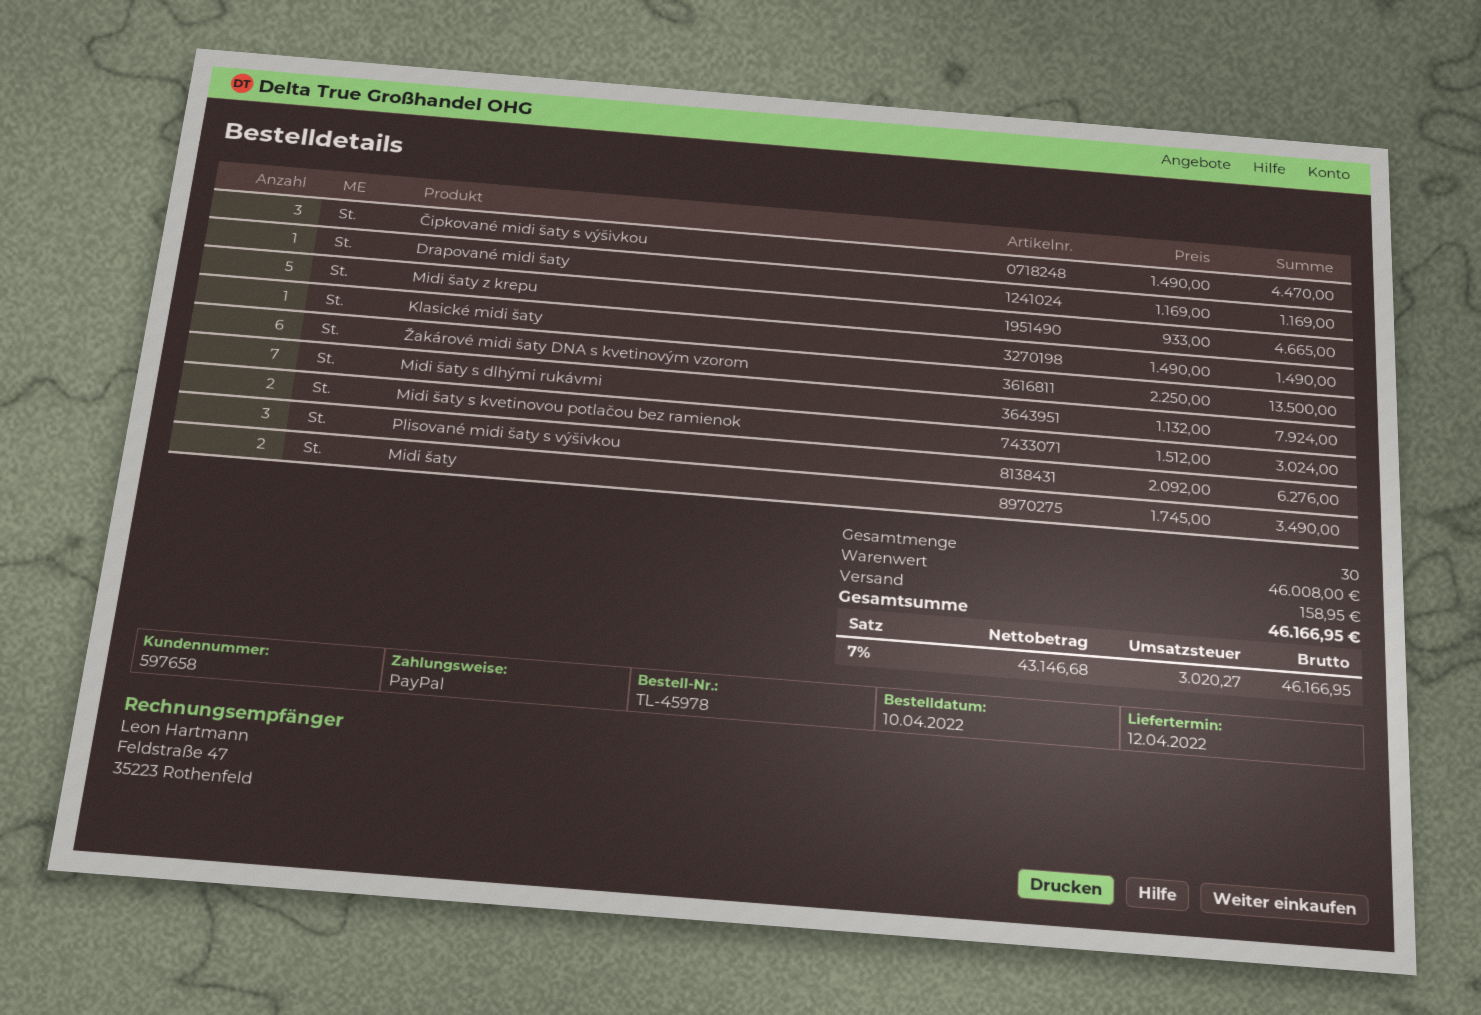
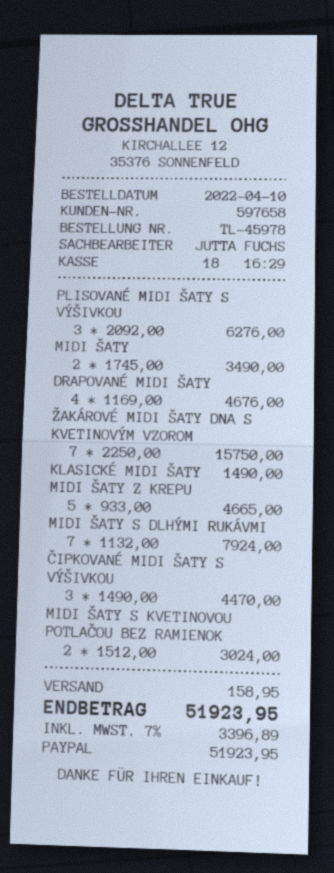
Drapované midi šaty: 1 x 1169.00 = 1169.00 -> 4 x 1169.00 = 4676.00
Žakárové midi šaty DNA s kvetinovým vzorom: 6 x 2250.00 = 13500.00 -> 7 x 2250.00 = 15750.00
tax: 7% = 3020.27 -> 7% = 3396.89
total: 46166.95 -> 51923.95

